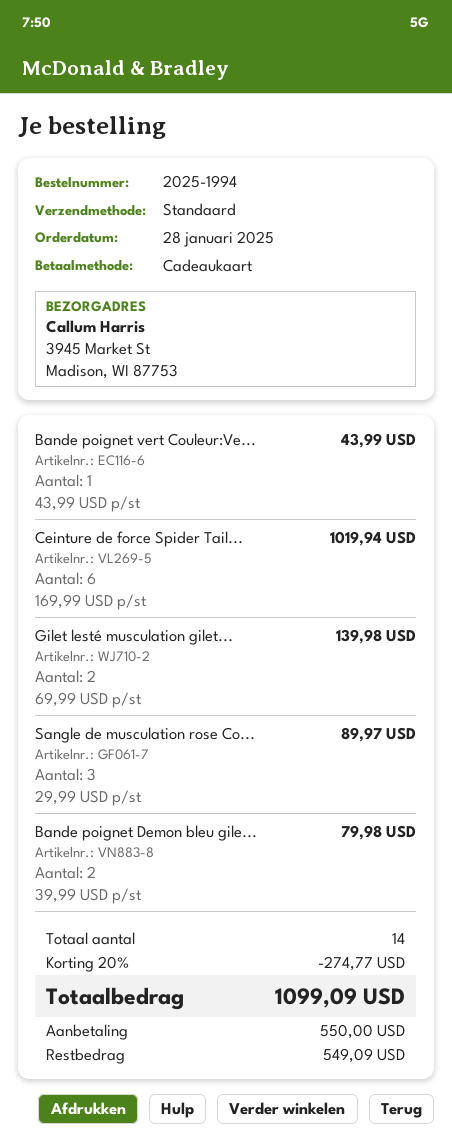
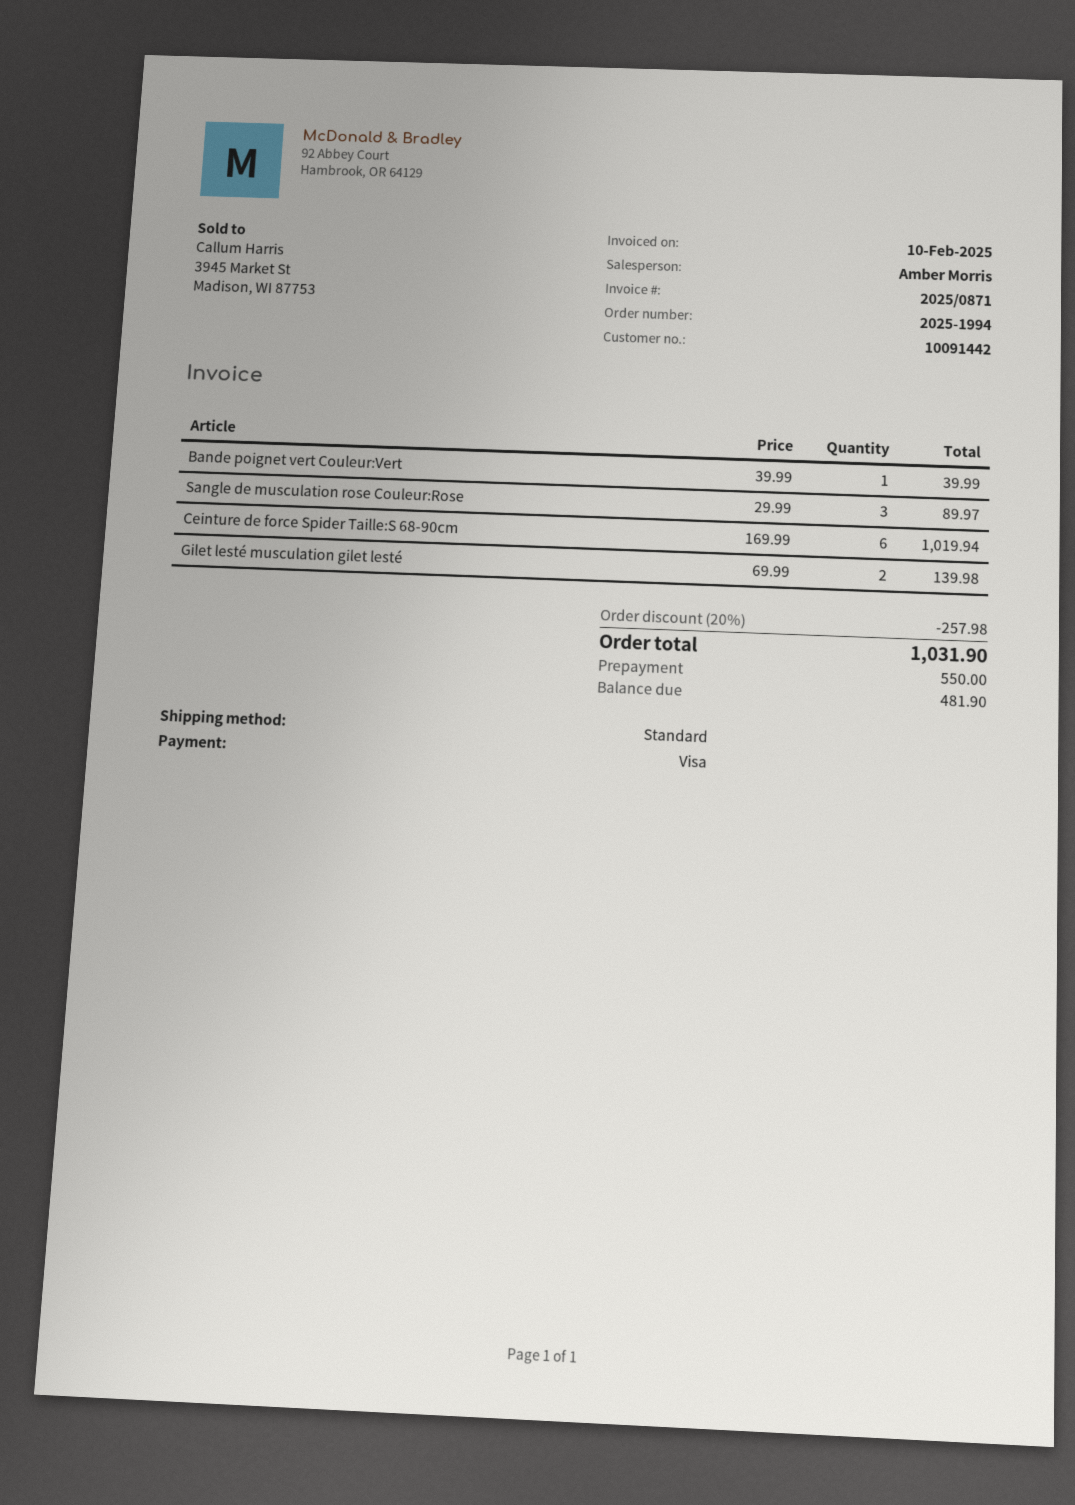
payment method: gift card -> Visa
Bande poignet vert Couleur:Ve...: 1 x 43.99 = 43.99 -> 1 x 39.99 = 39.99
Bande poignet Demon bleu gile...: 2 x 39.99 = 79.98 -> none
discount: 20% = 274.77 -> 20% = 257.98
total: 1099.09 -> 1031.90
balance: 549.09 -> 481.90

